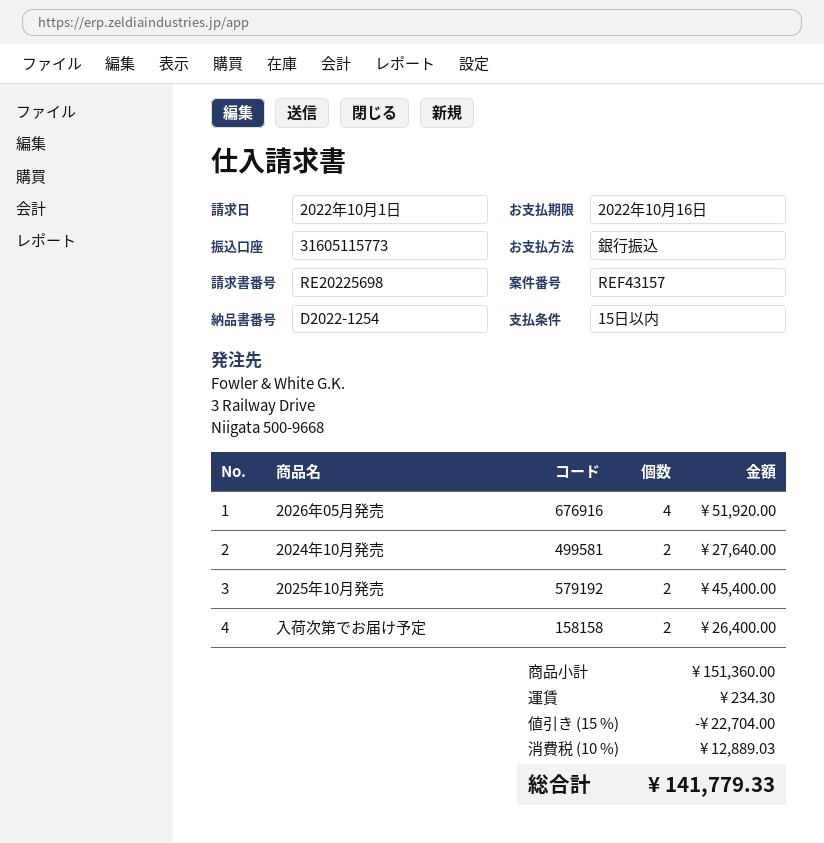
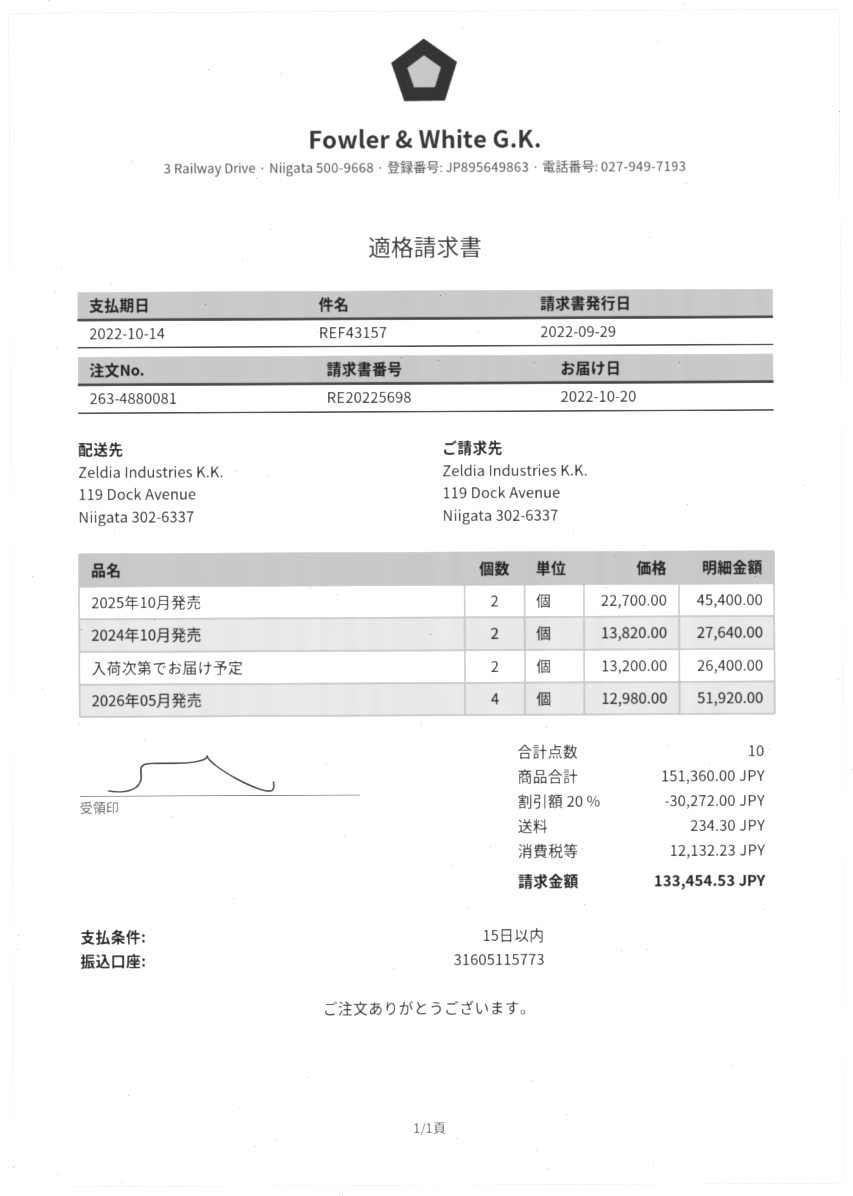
invoice date: 2022-10-01 -> 2022-09-29
due date: 2022-10-16 -> 2022-10-14
discount: 15% = 22704.00 -> 20% = 30272.00
tax: 12889.03 -> 12132.23
total: 141779.33 -> 133454.53

